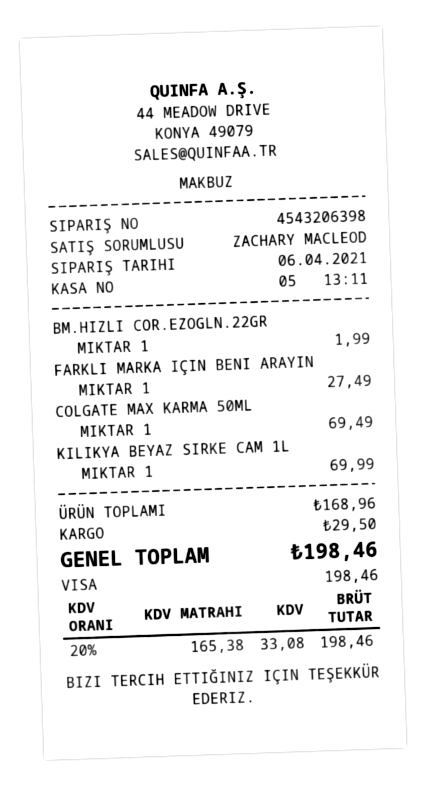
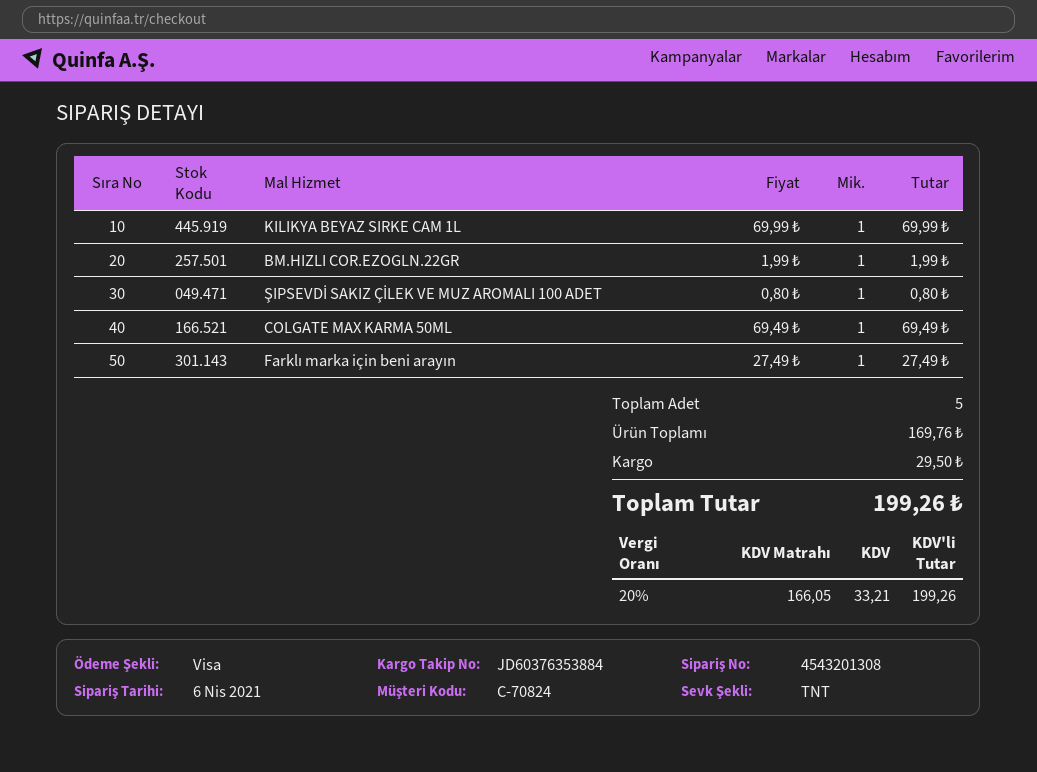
order number: 4543206398 -> 4543201308
ŞIPSEVDİ SAKIZ ÇİLEK VE MUZ AROMALI 100 ADET: none -> 1 for 0.80
subtotal: 168.96 -> 169.76
net: 165.38 -> 166.05
tax: 20% = 33.08 -> 20% = 33.21
total: 198.46 -> 199.26

